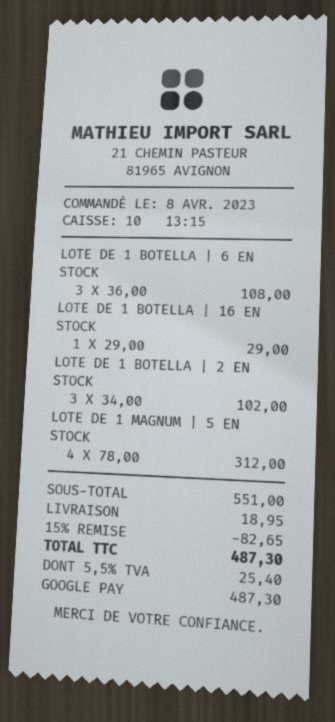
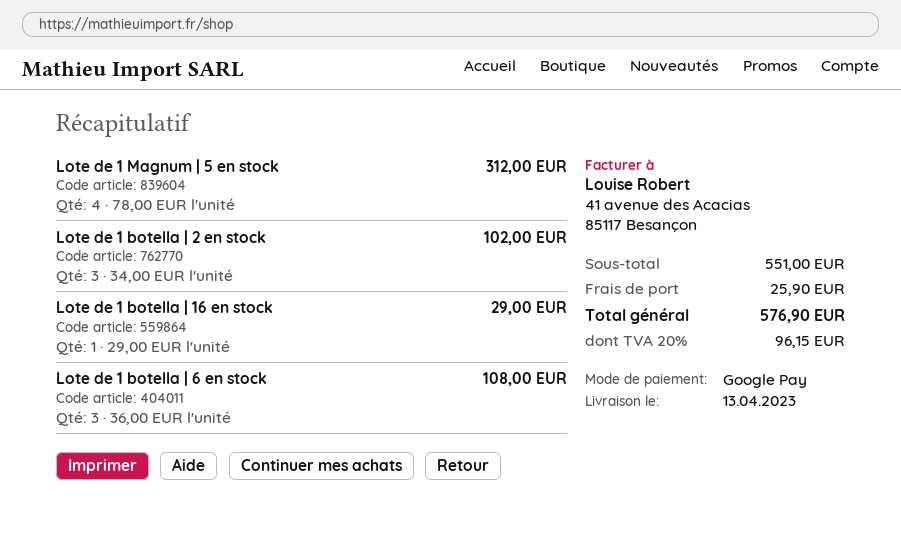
discount: 15% = 82.65 -> none
shipping: 18.95 -> 25.90
tax: 5.5% = 25.40 -> 20% = 96.15
total: 487.30 -> 576.90

